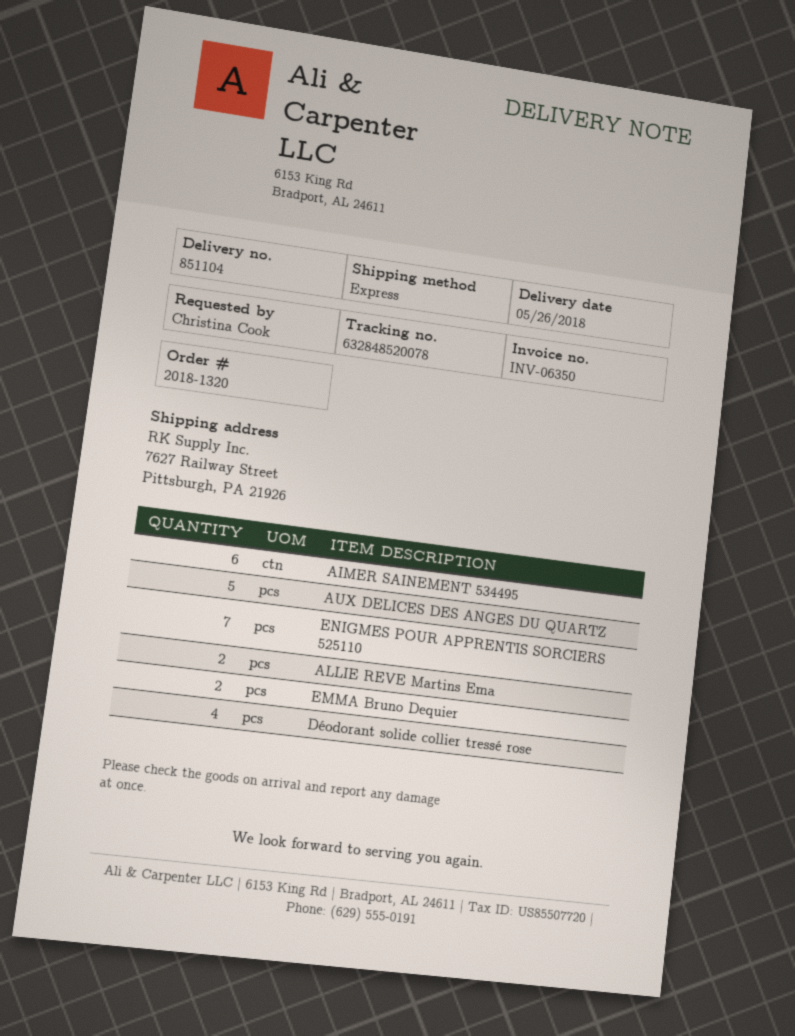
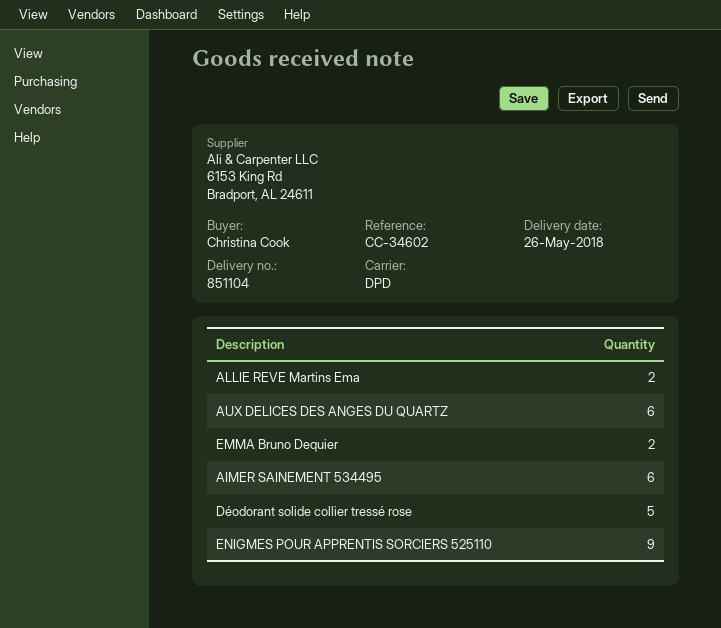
shipping method: express -> DPD
AUX DELICES DES ANGES DU QUARTZ: 5 -> 6
ENIGMES POUR APPRENTIS SORCIERS 525110: 7 -> 9
Déodorant solide collier tressé rose: 4 -> 5

